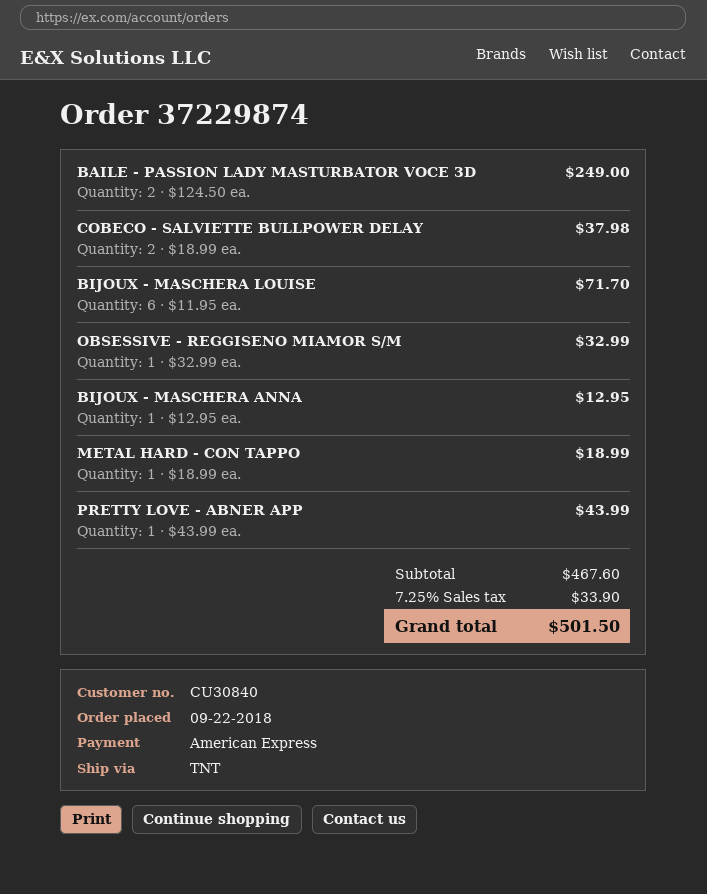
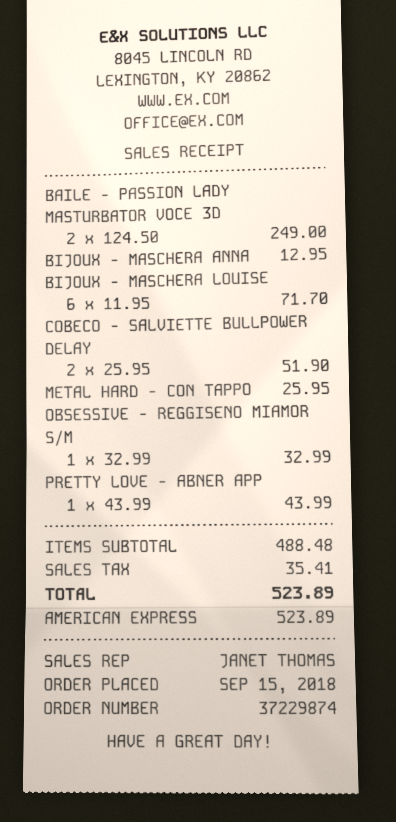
order date: 2018-09-22 -> 2018-09-15
COBECO - SALVIETTE BULLPOWER DELAY: 2 x 18.99 = 37.98 -> 2 x 25.95 = 51.90
METAL HARD - CON TAPPO: 1 x 18.99 = 18.99 -> 1 x 25.95 = 25.95
subtotal: 467.60 -> 488.48
tax: 33.90 -> 35.41
total: 501.50 -> 523.89

